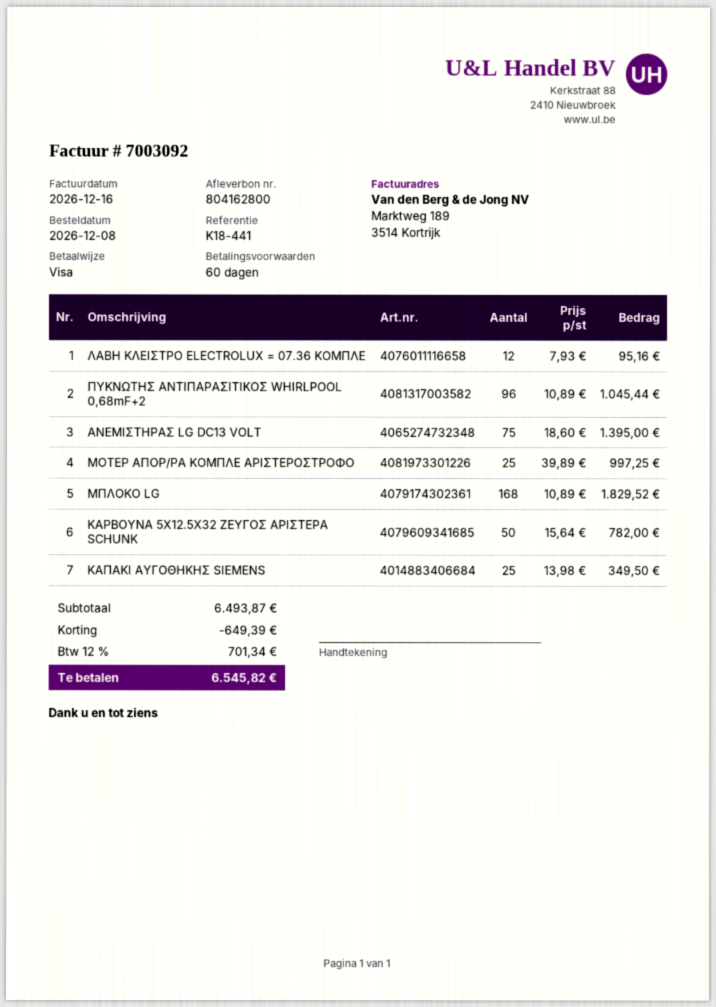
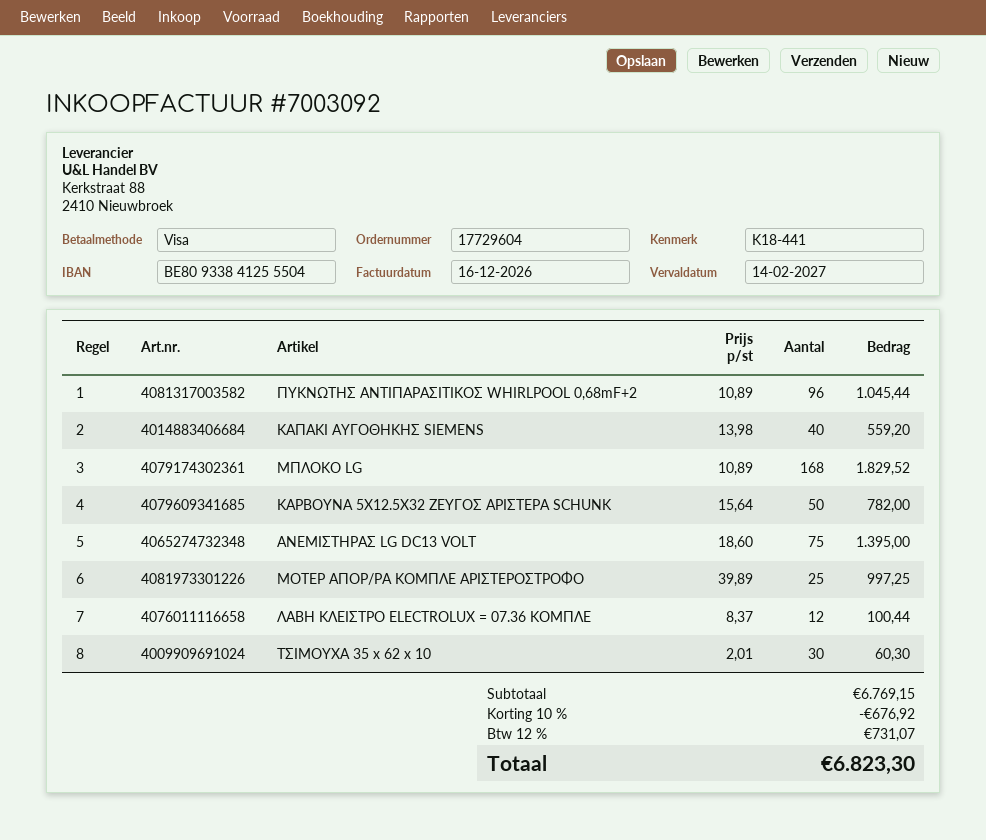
ΛΑΒΗ ΚΛΕΙΣΤΡΟ ELECTROLUX = 07.36 ΚΟΜΠΛΕ: 12 x 7.93 = 95.16 -> 12 x 8.37 = 100.44
ΚΑΠΑΚΙ ΑΥΓΟΘΗΚΗΣ SIEMENS: 25 x 13.98 = 349.50 -> 40 x 13.98 = 559.20
ΤΣΙΜΟΥΧΑ 35 x 62 x 10: none -> 30 x 2.01 = 60.30
subtotal: 6493.87 -> 6769.15
discount: 649.39 -> 676.92
tax: 12% = 701.34 -> 12% = 731.07
total: 6545.82 -> 6823.30

